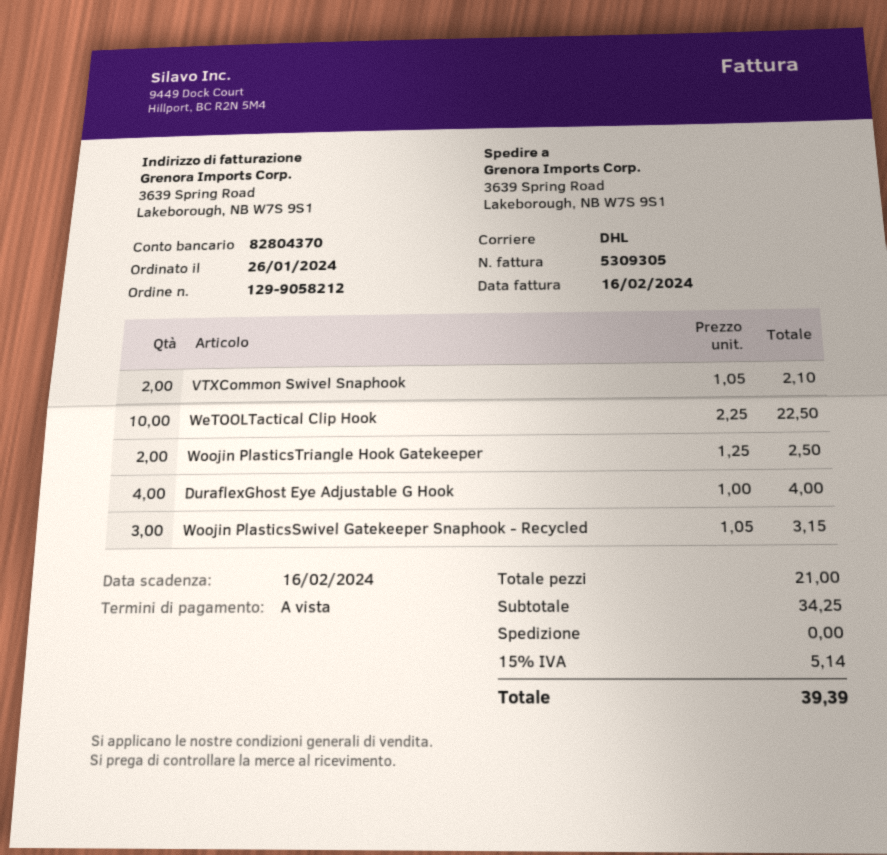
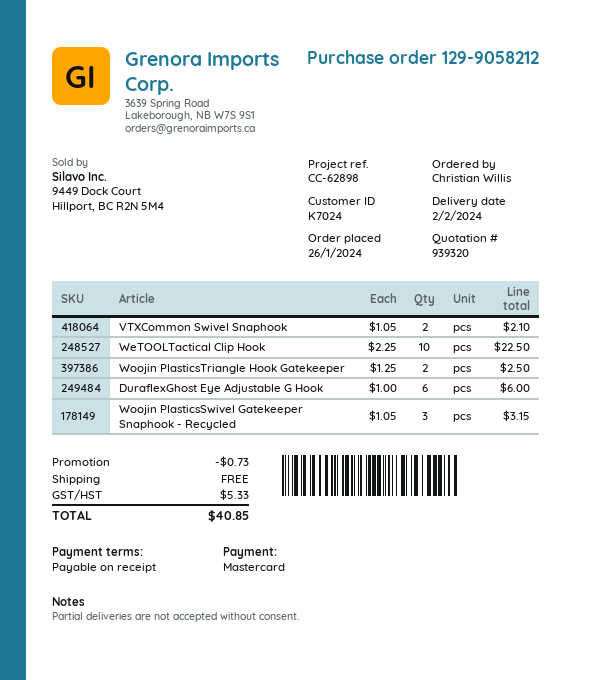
DuraflexGhost Eye Adjustable G Hook: 4 x 1.00 = 4.00 -> 6 x 1.00 = 6.00
discount: none -> 0.73
tax: 5.14 -> 5.33
total: 39.39 -> 40.85

